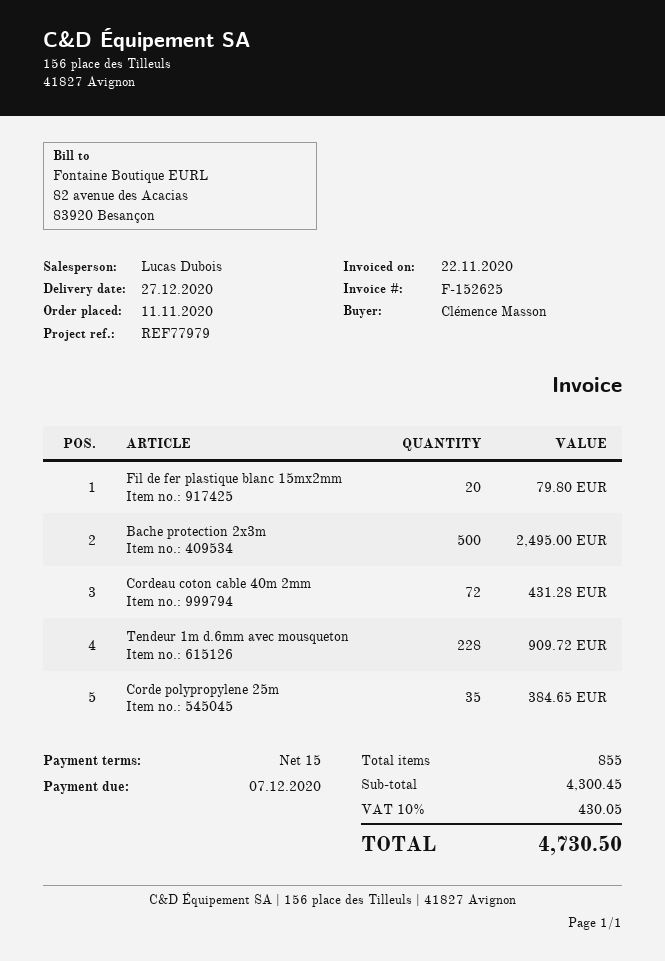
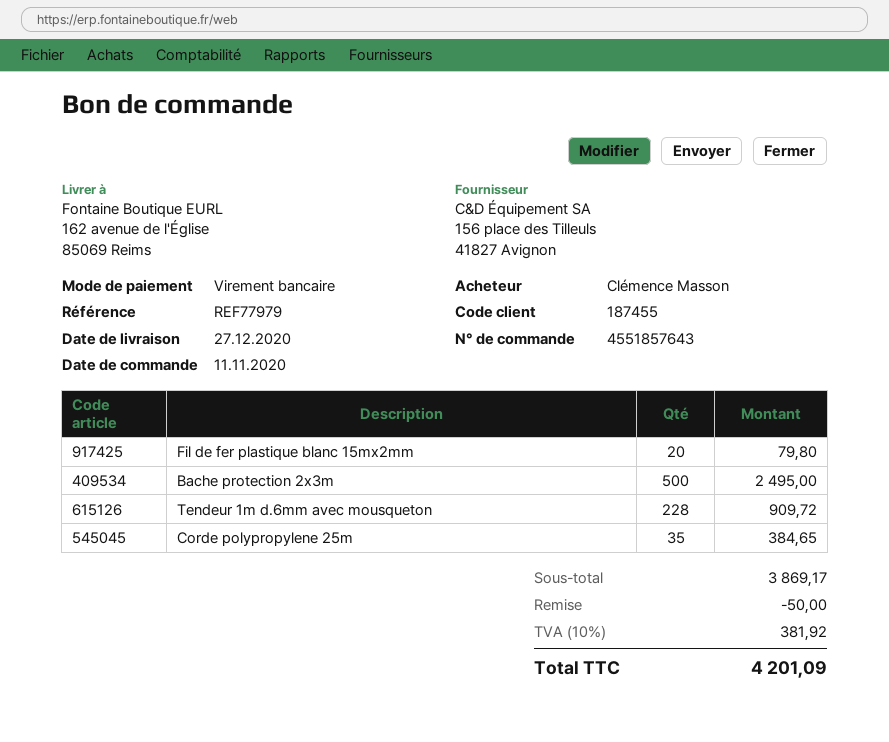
Cordeau coton cable 40m 2mm: 72 for 431.28 -> none
subtotal: 4300.45 -> 3869.17
discount: none -> 50.00
tax: 10% = 430.05 -> 10% = 381.92
total: 4730.50 -> 4201.09

